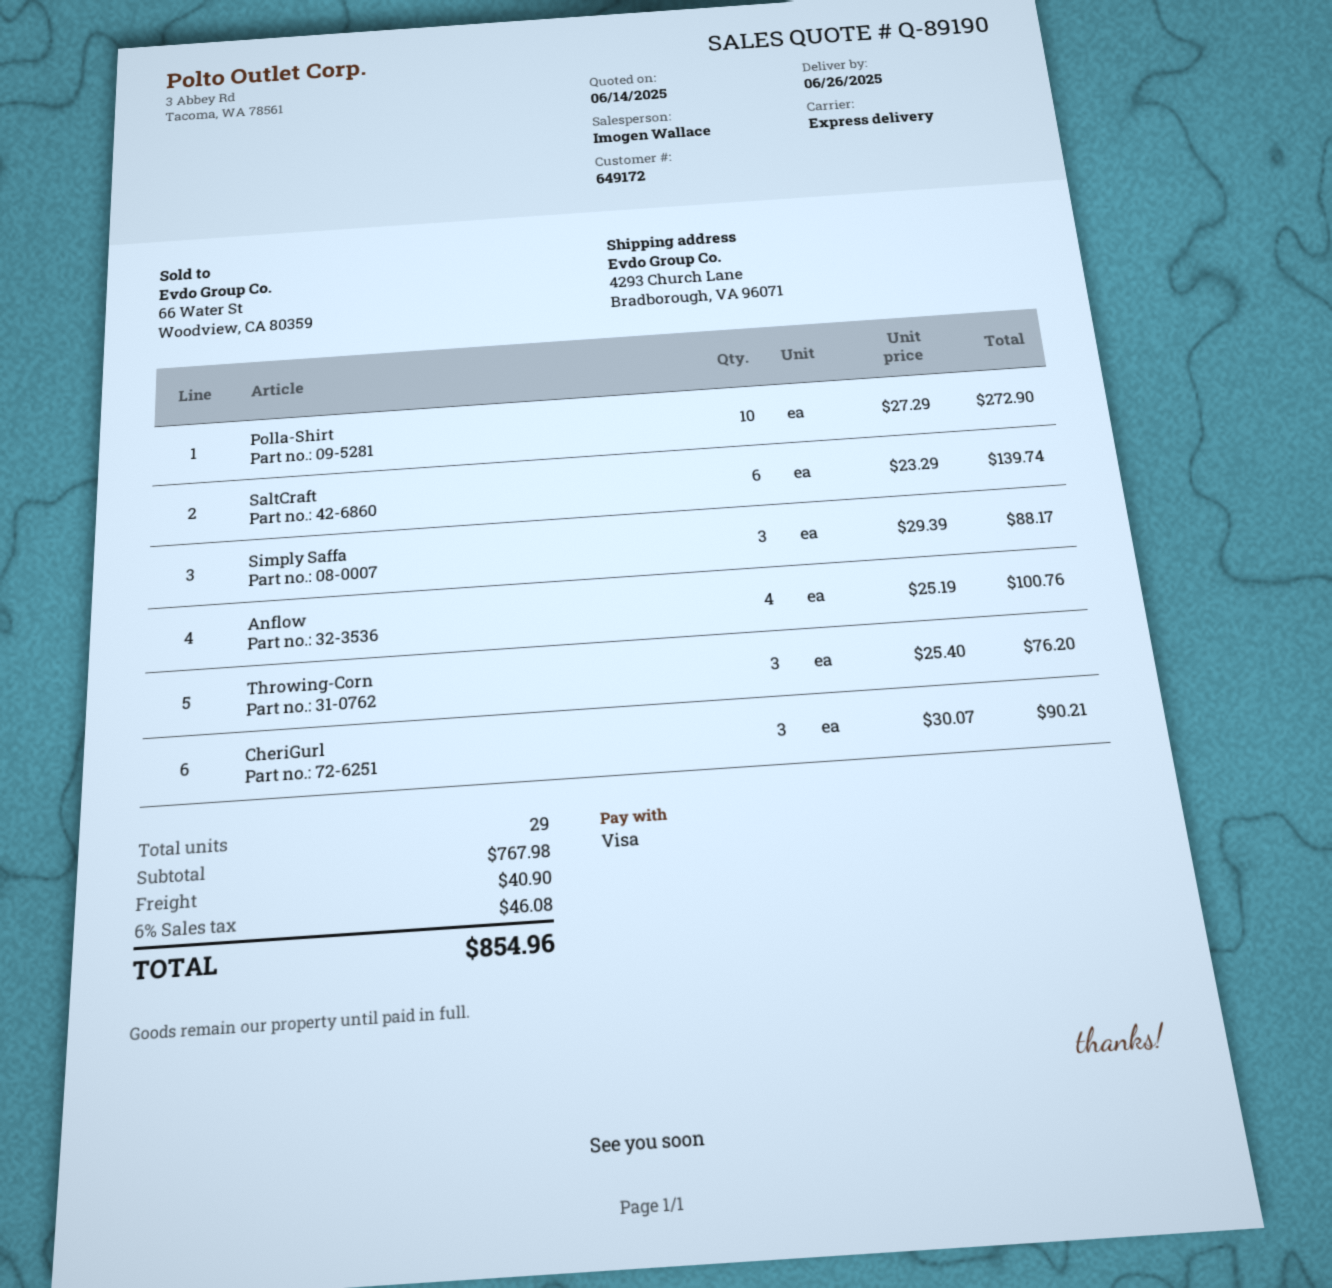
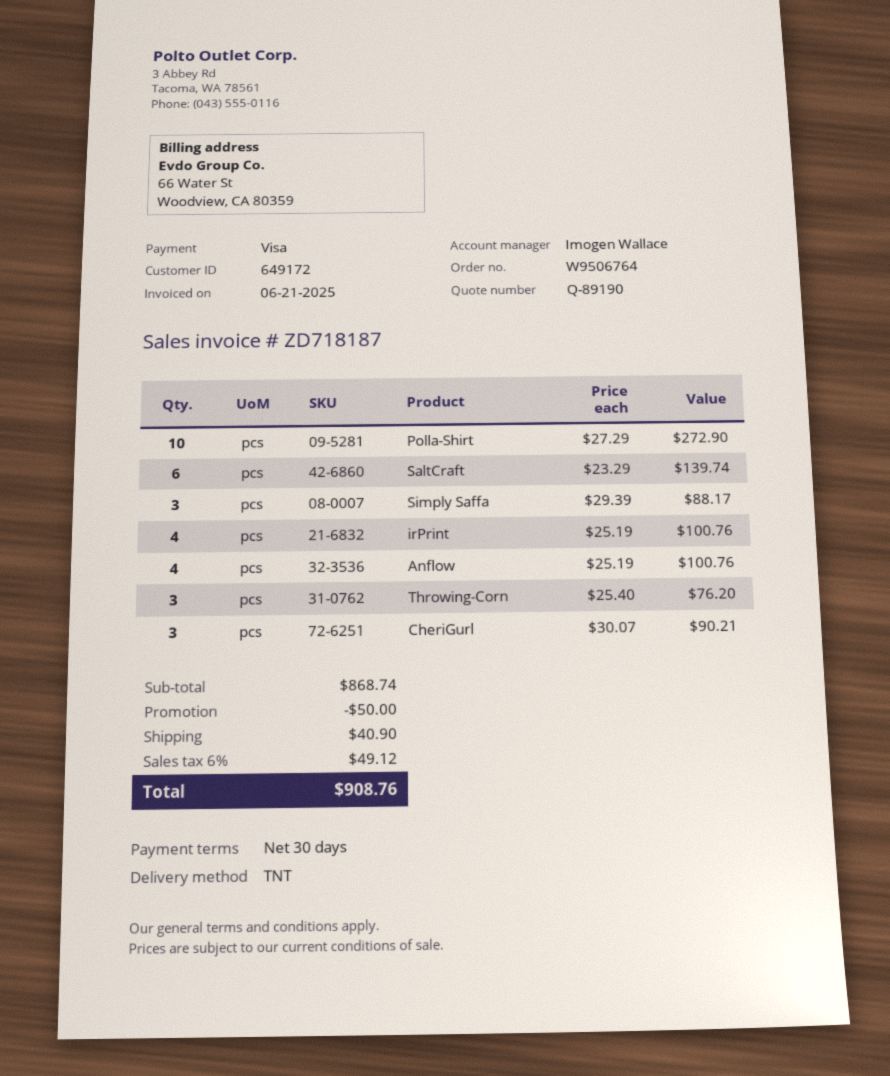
shipping method: express -> TNT
irPrint: none -> 4 x 25.19 = 100.76
subtotal: 767.98 -> 868.74
discount: none -> 50.00
tax: 6% = 46.08 -> 6% = 49.12
total: 854.96 -> 908.76

